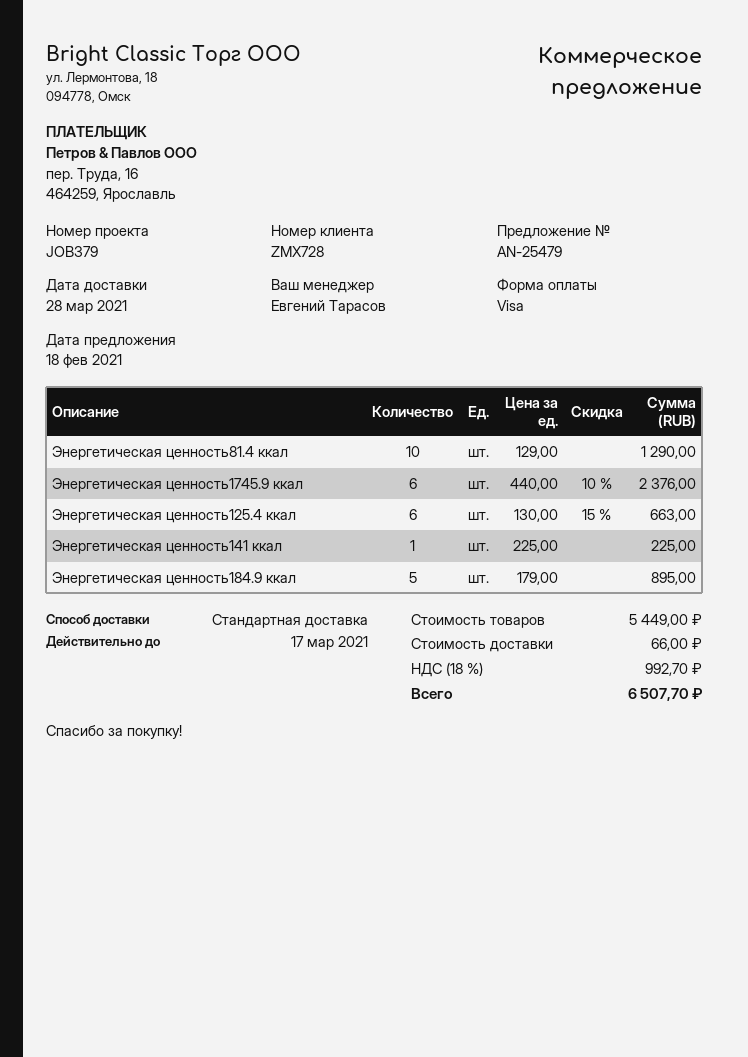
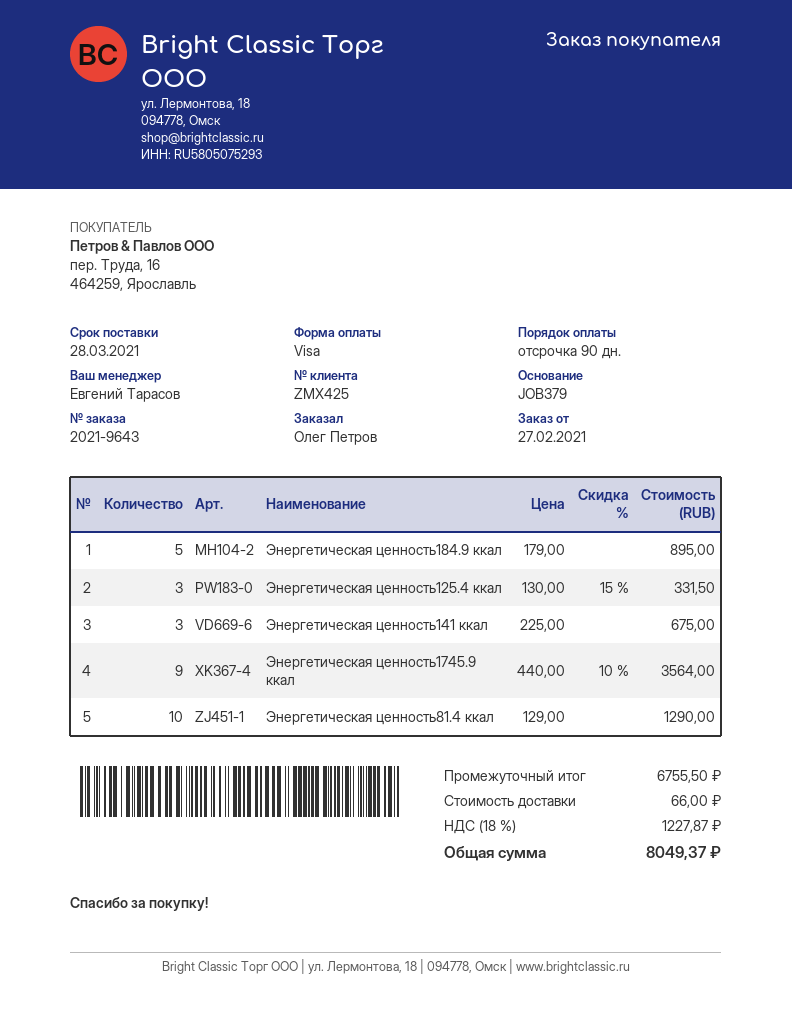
customer number: ZMX728 -> ZMX425
Энергетическая ценность1745.9 ккал: 6 x 440.00 - 10% = 2376.00 -> 9 x 440.00 - 10% = 3564.00
Энергетическая ценность125.4 ккал: 6 x 130.00 - 15% = 663.00 -> 3 x 130.00 - 15% = 331.50
Энергетическая ценность141 ккал: 1 x 225.00 = 225.00 -> 3 x 225.00 = 675.00
subtotal: 5449.00 -> 6755.50
tax: 18% = 992.70 -> 18% = 1227.87
total: 6507.70 -> 8049.37

